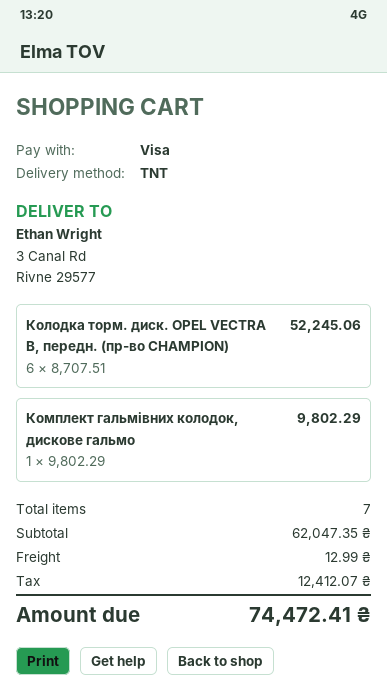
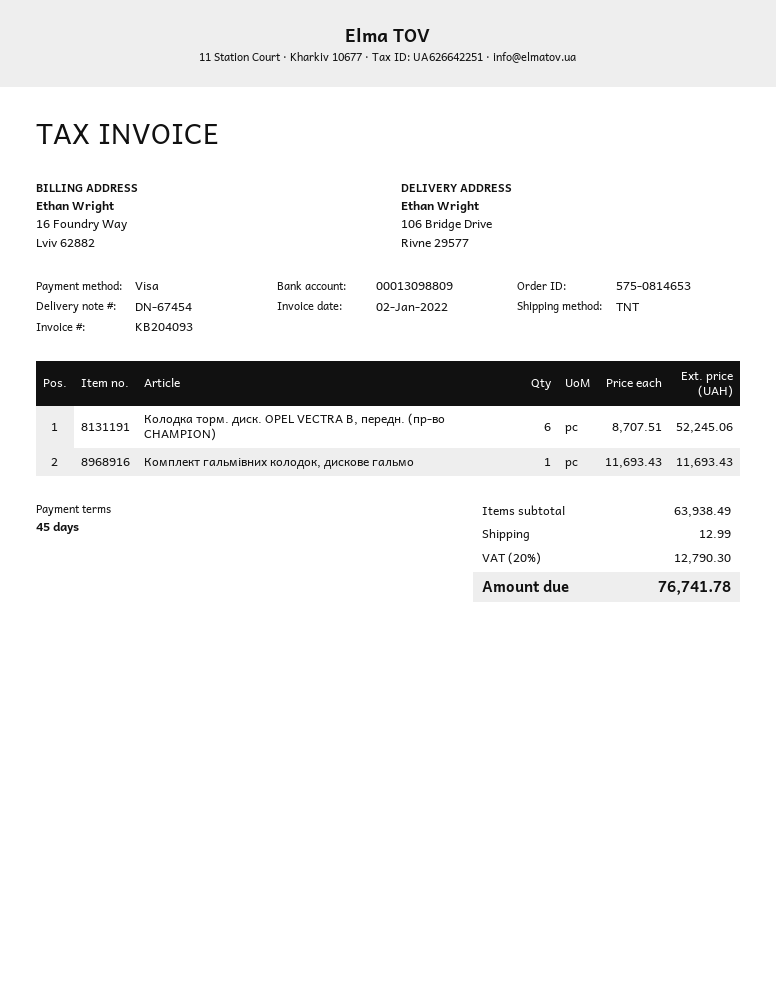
ship to: 3 Canal Rd, Rivne 29577 -> 106 Bridge Drive, Rivne 29577
Комплект гальмівних колодок, дискове гальмо: 1 x 9802.29 = 9802.29 -> 1 x 11693.43 = 11693.43
subtotal: 62047.35 -> 63938.49
tax: 12412.07 -> 12790.30
total: 74472.41 -> 76741.78

